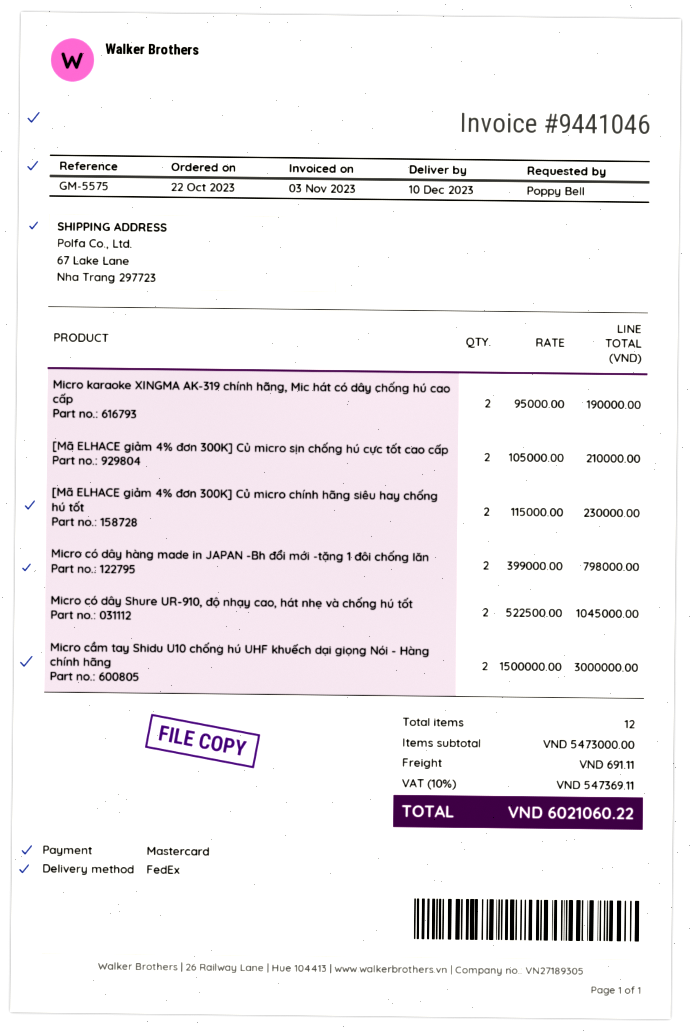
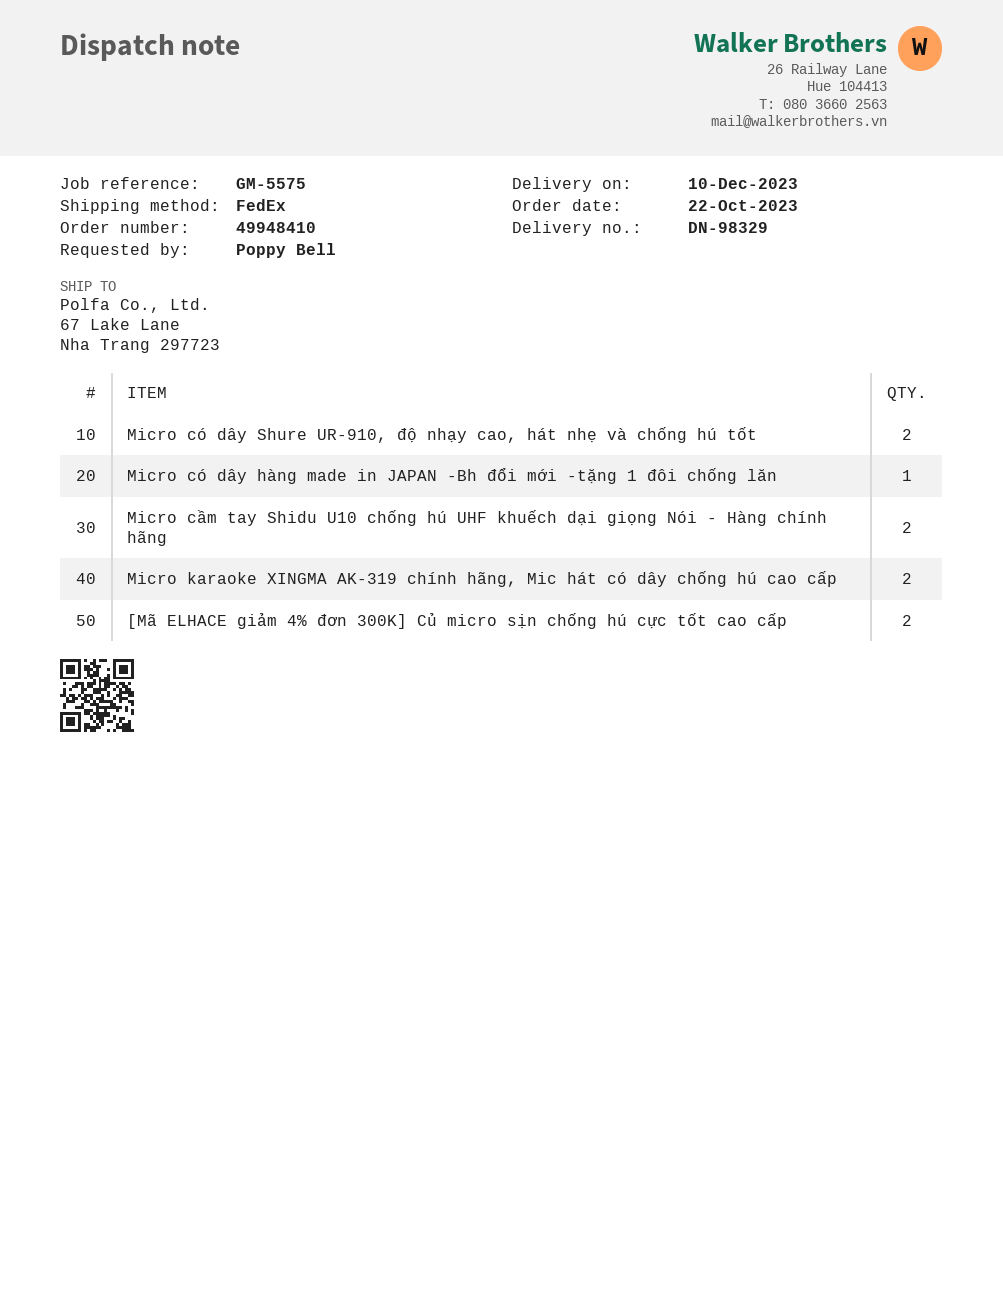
[Mã ELHACE giảm 4% đơn 300K] Củ micro chính hãng siêu hay chống hú tốt: 2 -> none
Micro có dây hàng made in JAPAN -Bh đổi mới -tặng 1 đôi chống lăn: 2 -> 1

